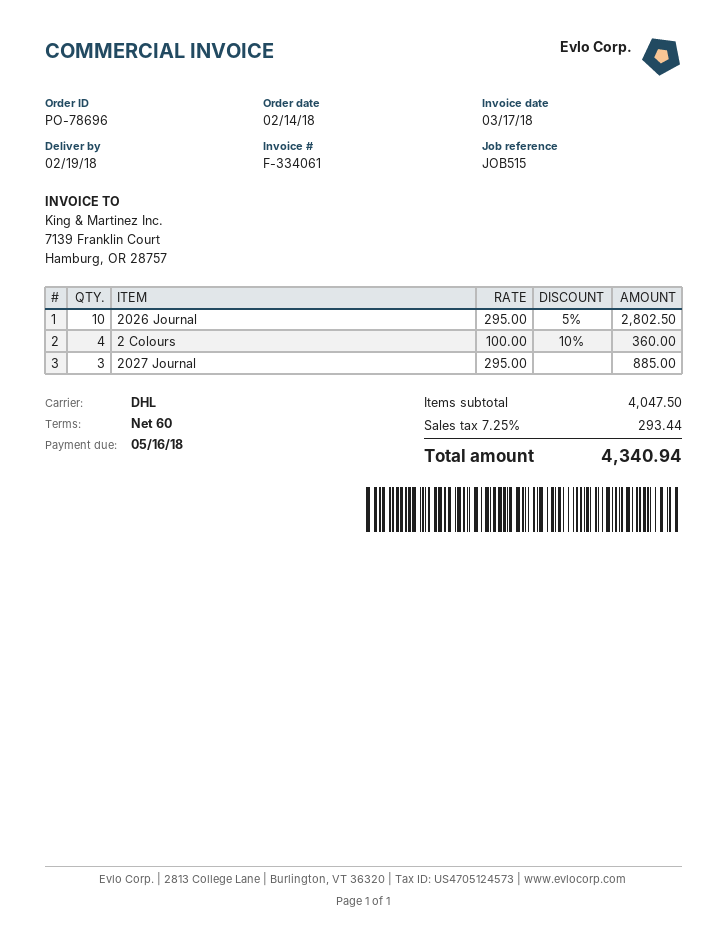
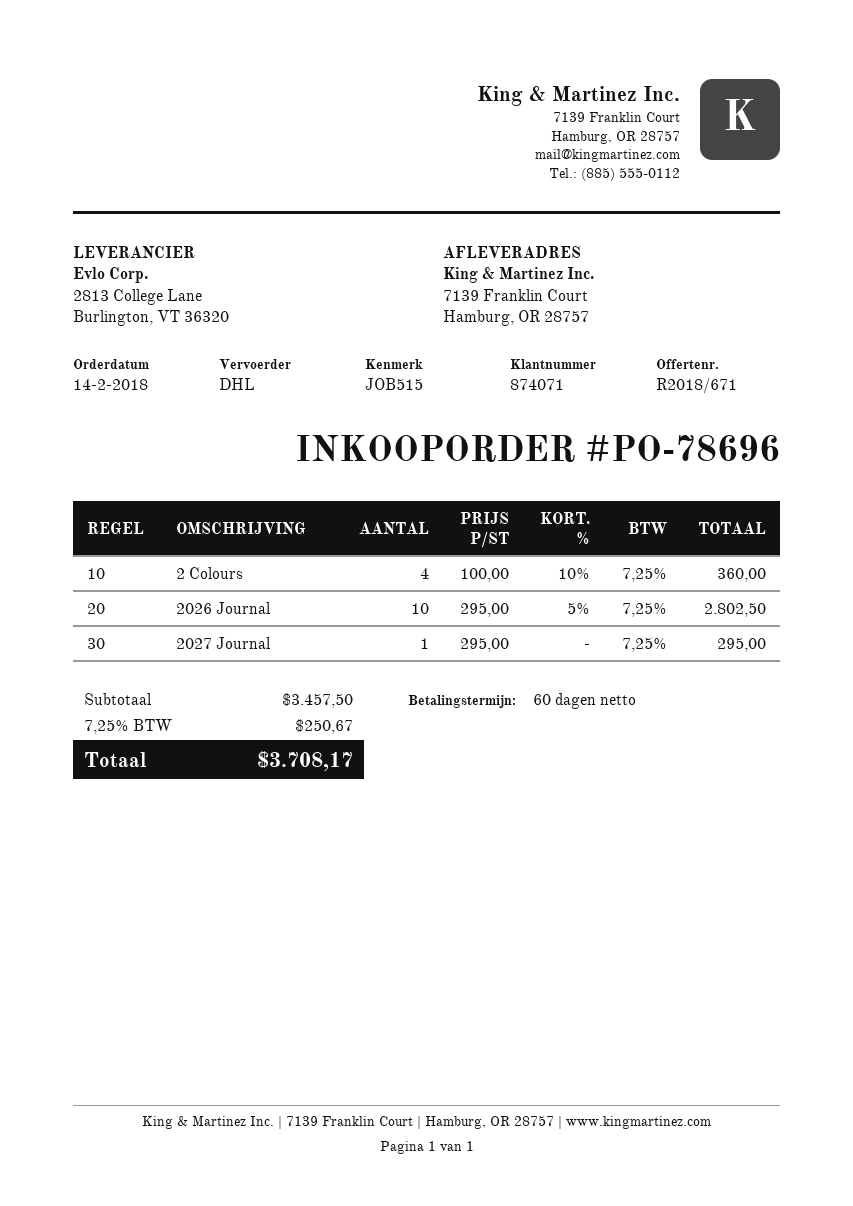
2027 Journal: 3 x 295.00 = 885.00 -> 1 x 295.00 = 295.00
subtotal: 4047.50 -> 3457.50
tax: 7.25% = 293.44 -> 7.25% = 250.67
total: 4340.94 -> 3708.17

